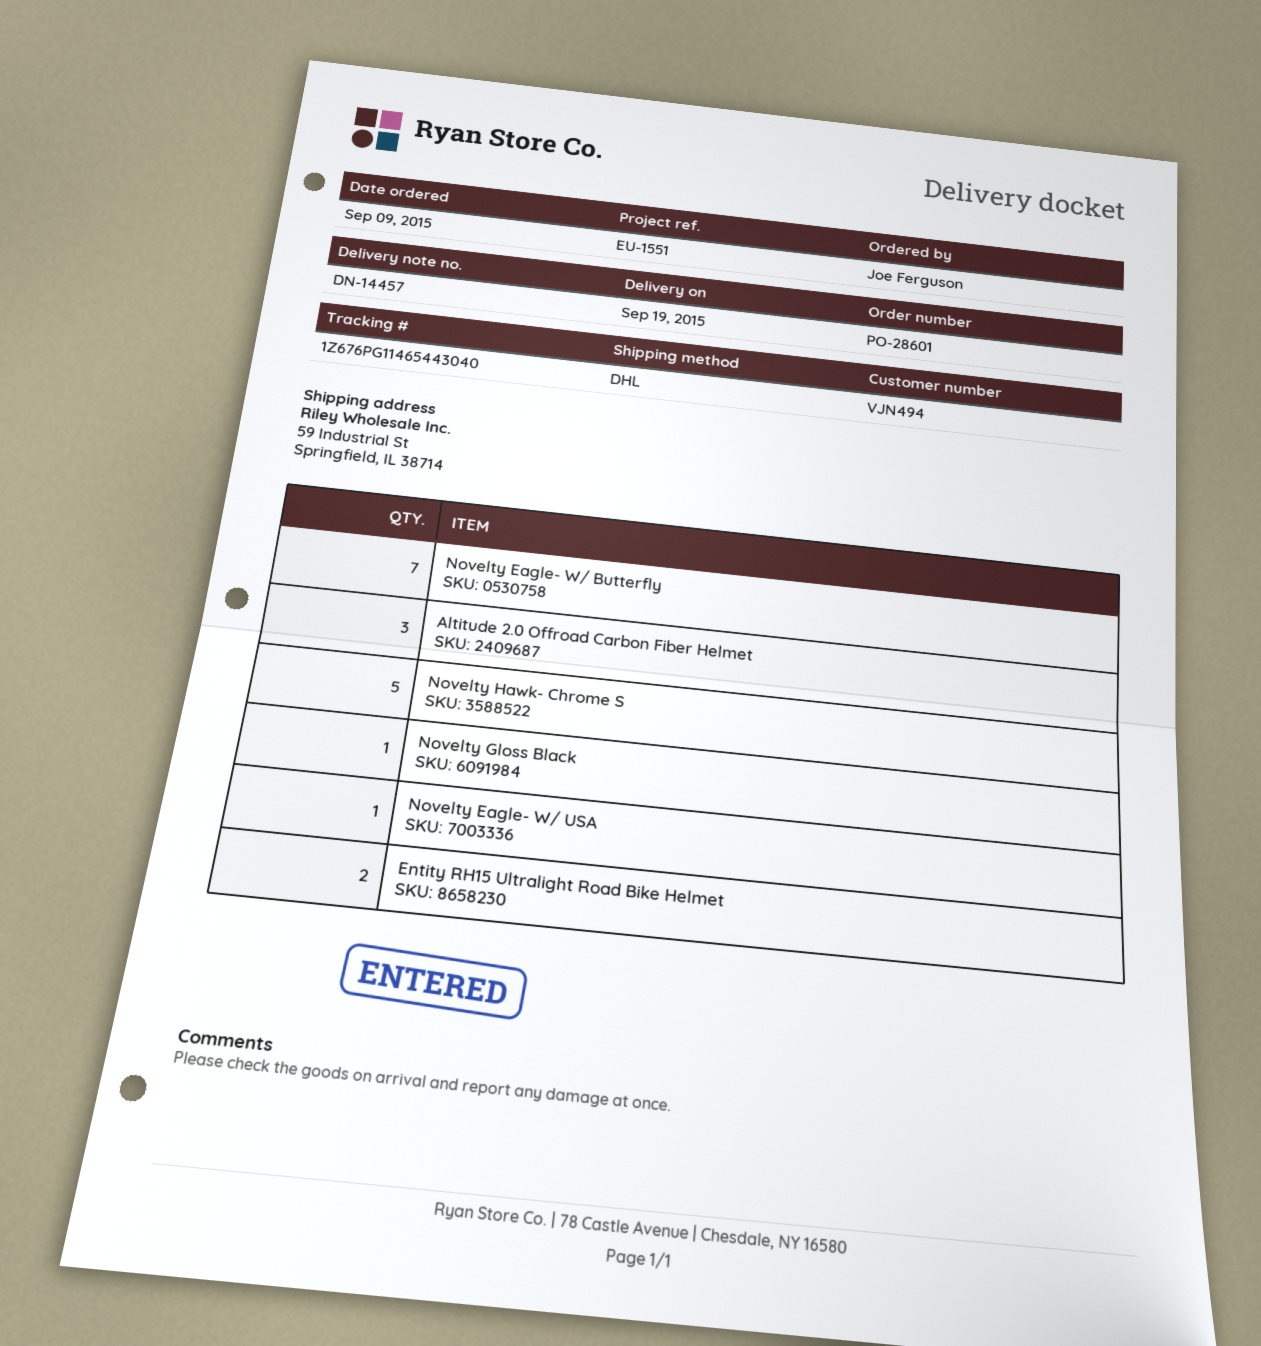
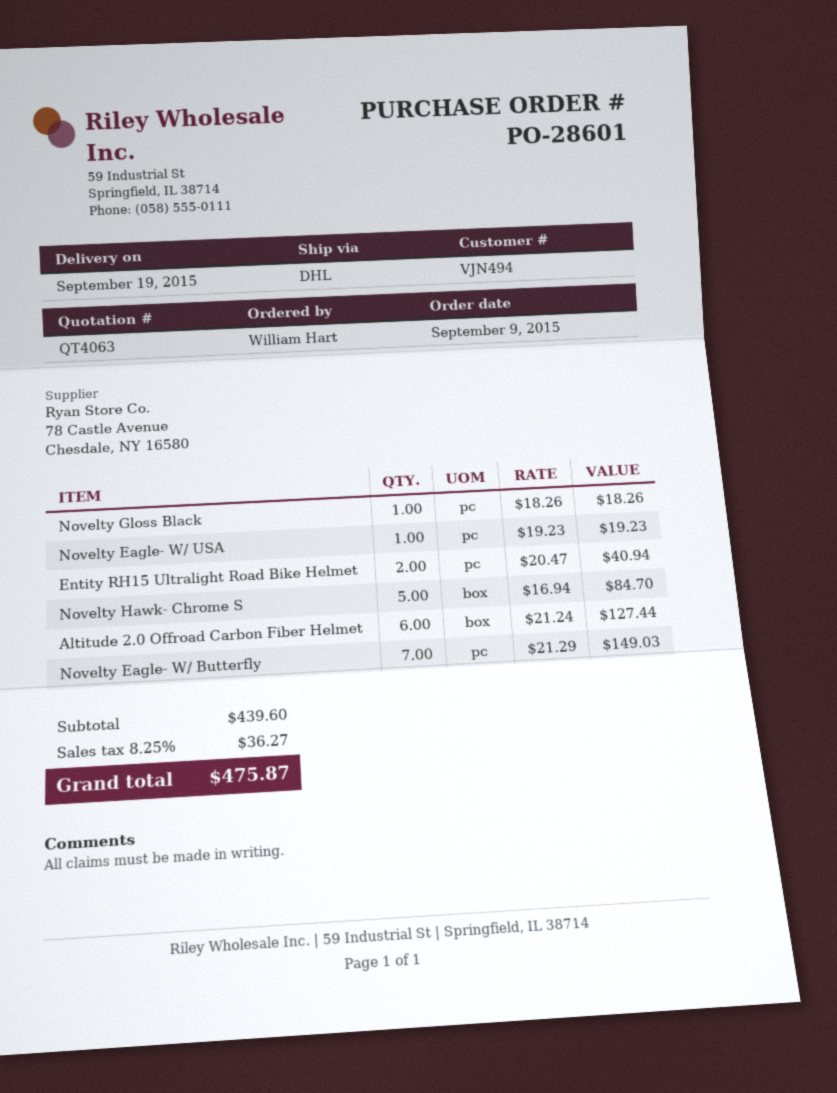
ordered by: Joe Ferguson -> William Hart
Altitude 2.0 Offroad Carbon Fiber Helmet: 3 -> 6

